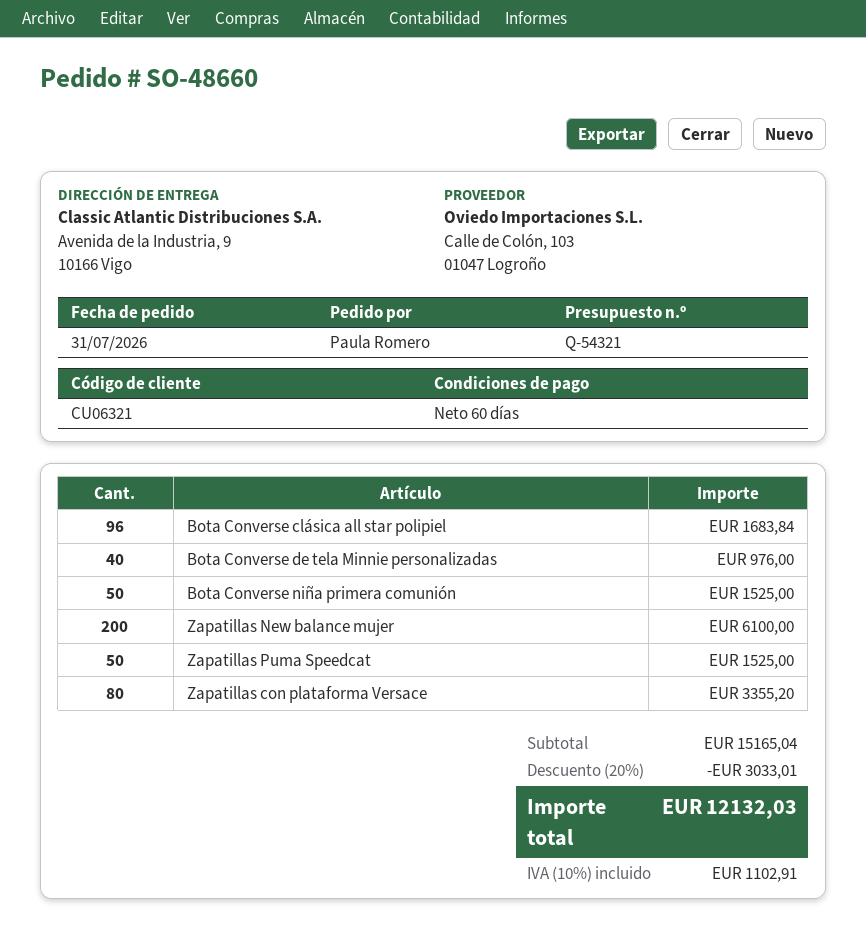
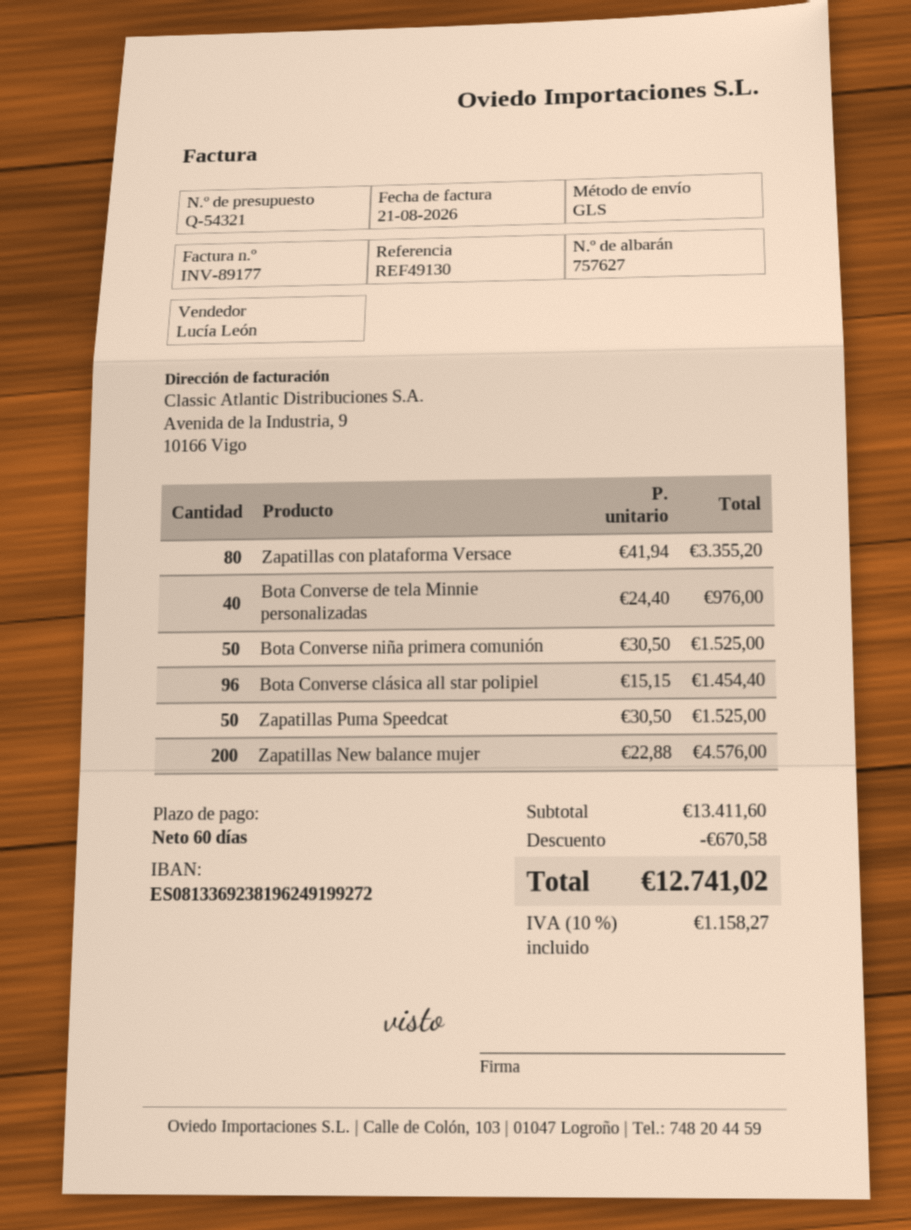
Bota Converse clásica all star polipiel: 96 for 1683.84 -> 96 for 1454.40
Zapatillas New balance mujer: 200 for 6100.00 -> 200 for 4576.00
subtotal: 15165.04 -> 13411.60
discount: 3033.01 -> 670.58
tax: 10% = 1102.91 -> 10% = 1158.27
total: 12132.03 -> 12741.02

